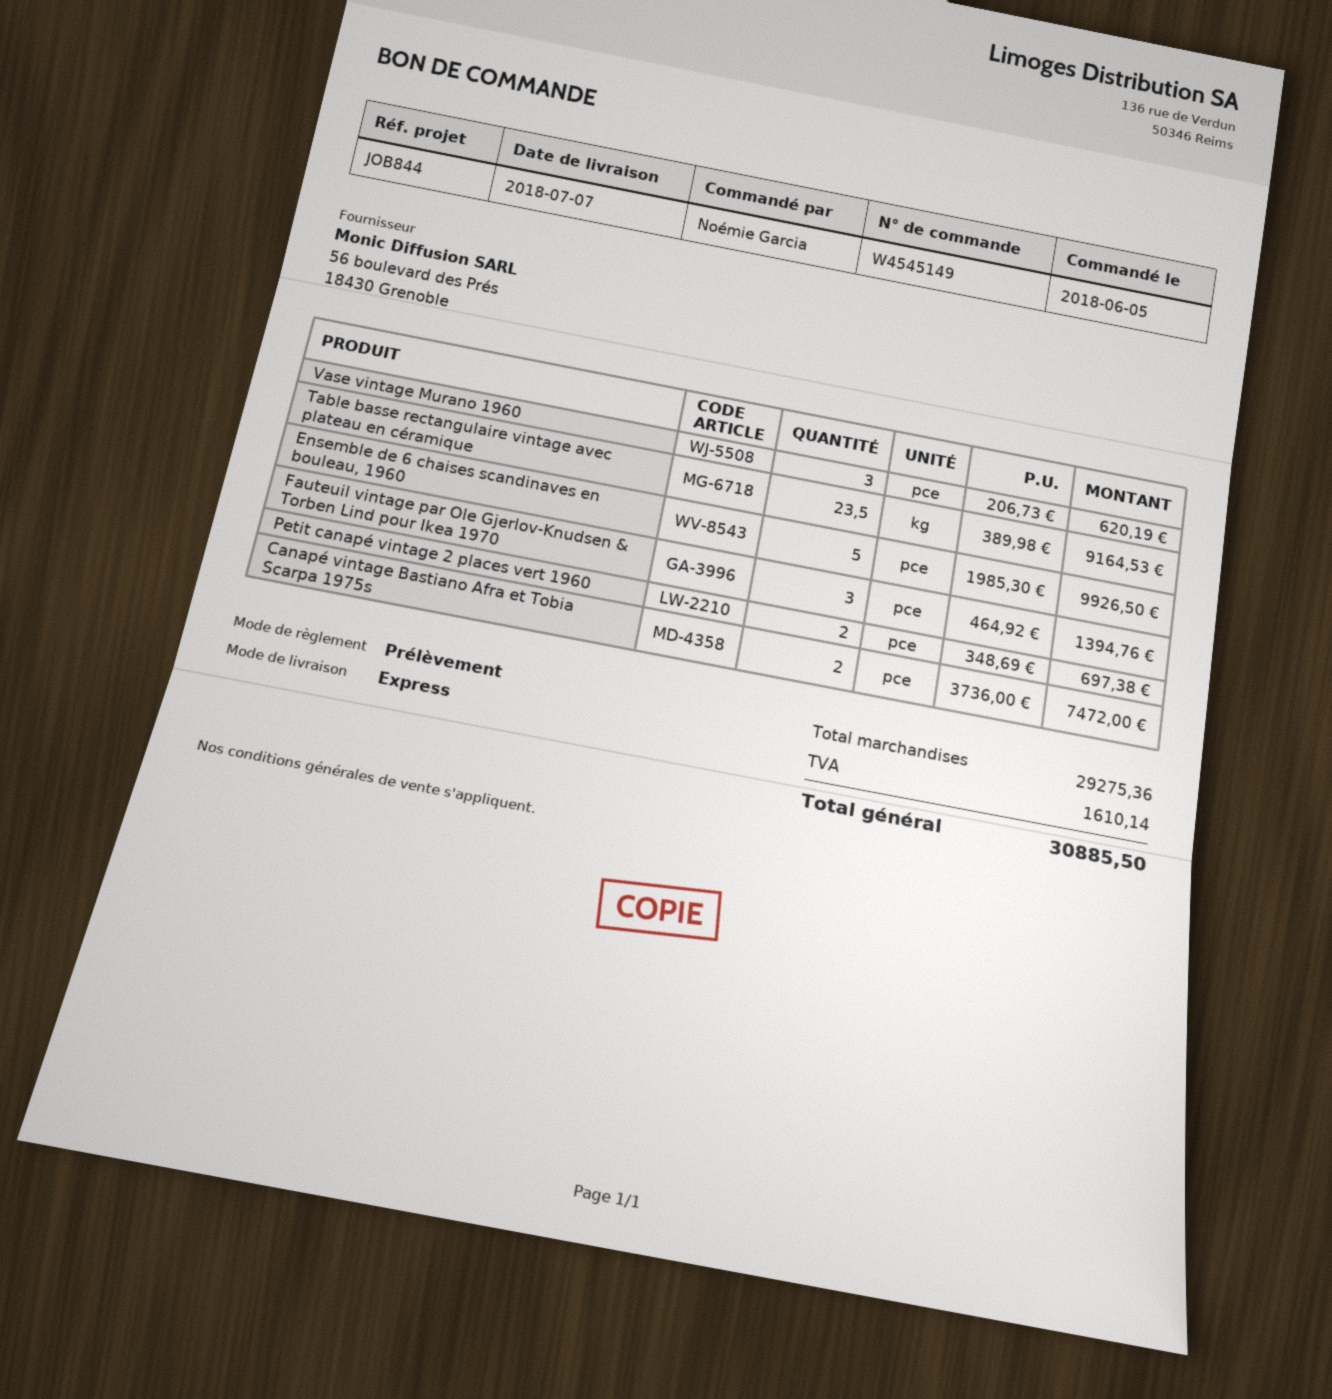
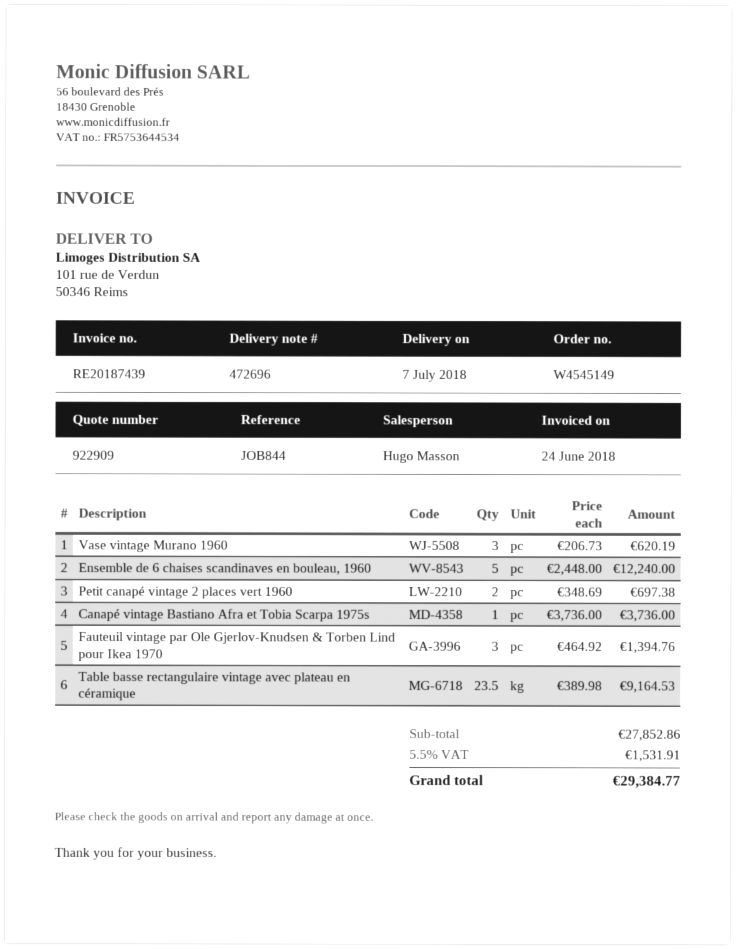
Ensemble de 6 chaises scandinaves en bouleau, 1960: 5 x 1985.30 = 9926.50 -> 5 x 2448.00 = 12240.00
Canapé vintage Bastiano Afra et Tobia Scarpa 1975s: 2 x 3736.00 = 7472.00 -> 1 x 3736.00 = 3736.00
subtotal: 29275.36 -> 27852.86
tax: 1610.14 -> 1531.91
total: 30885.50 -> 29384.77

